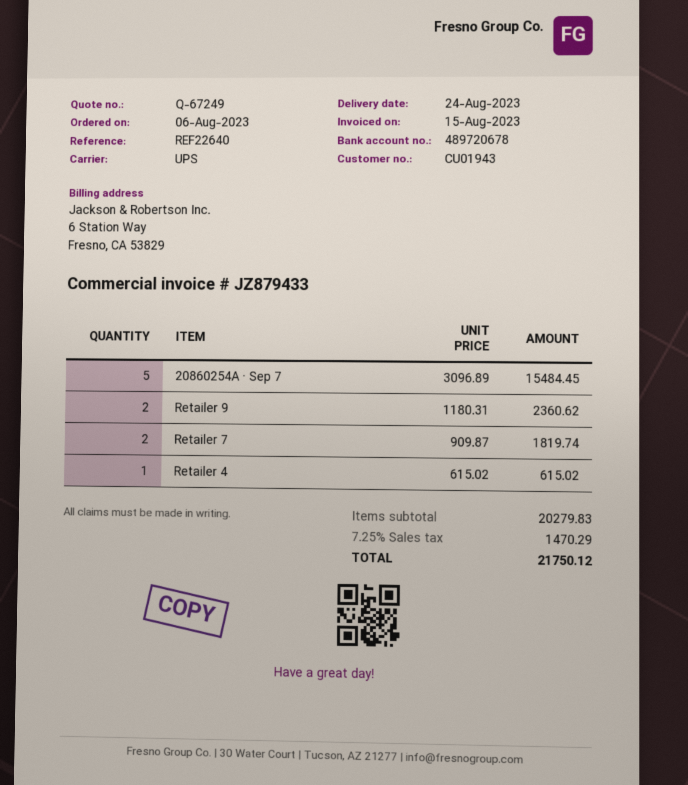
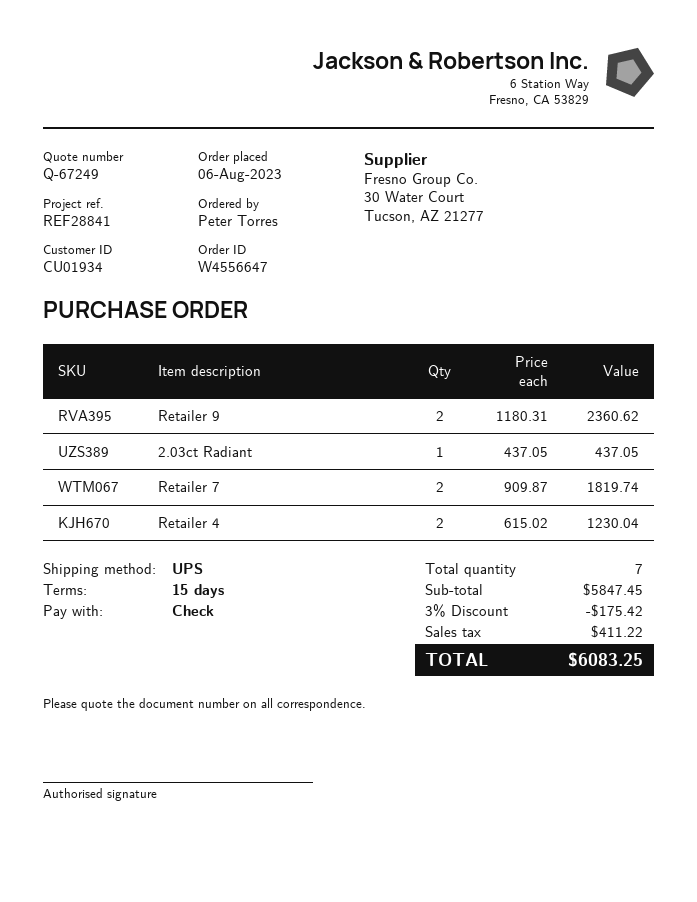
customer number: CU01943 -> CU01934
reference: REF22640 -> REF28841
20860254A · Sep 7: 5 x 3096.89 = 15484.45 -> none
Retailer 4: 1 x 615.02 = 615.02 -> 2 x 615.02 = 1230.04
2.03ct Radiant: none -> 1 x 437.05 = 437.05
subtotal: 20279.83 -> 5847.45
discount: none -> 3% = 175.42
tax: 1470.29 -> 411.22
total: 21750.12 -> 6083.25

